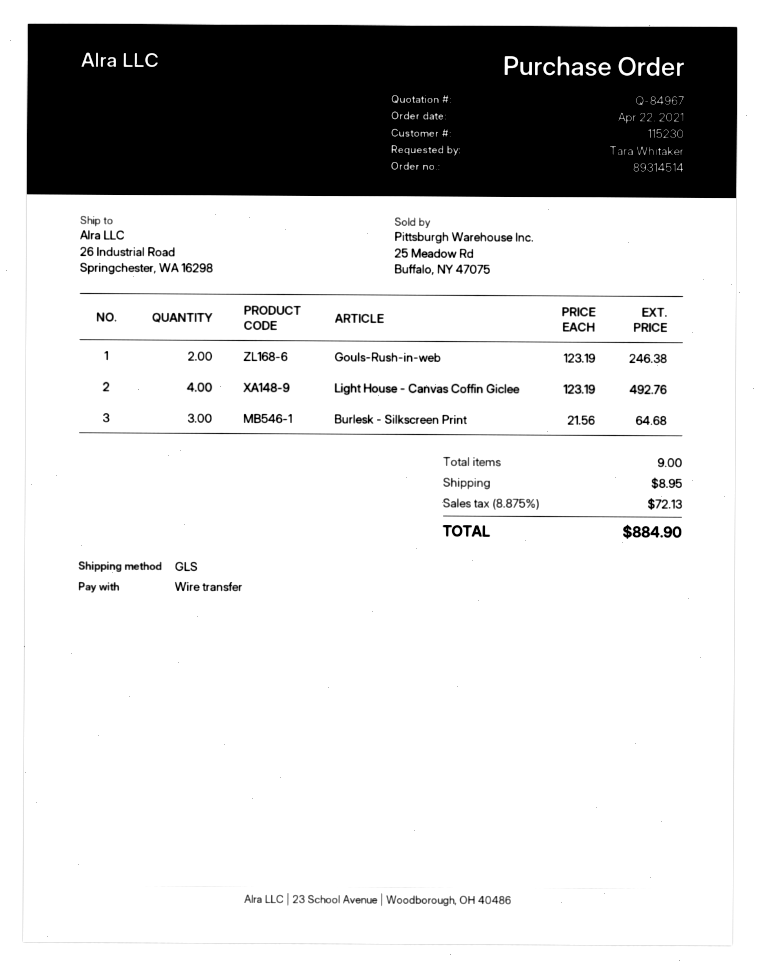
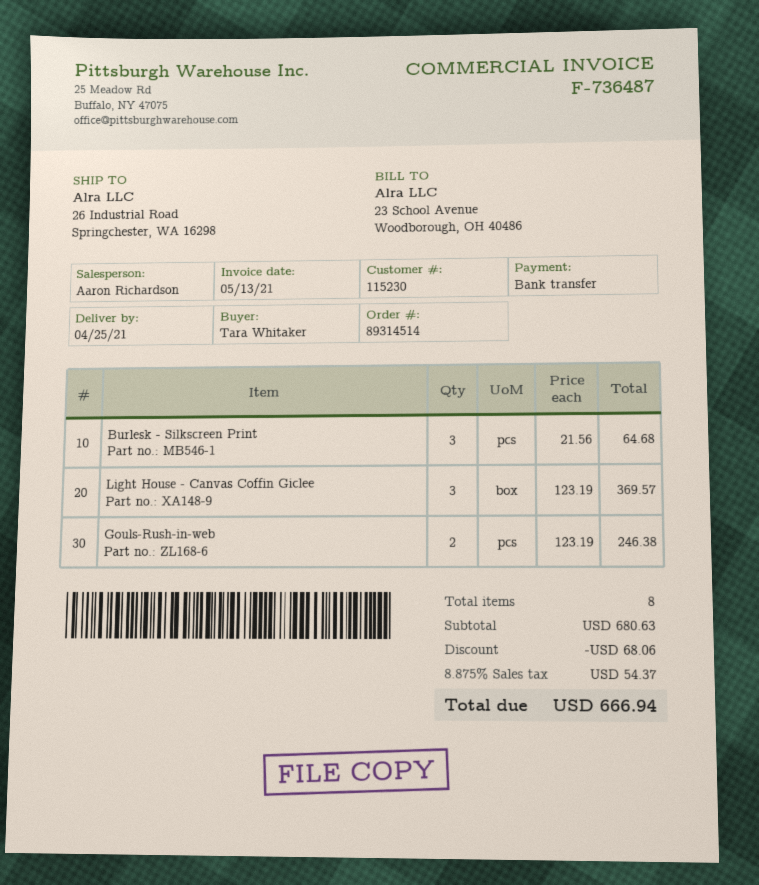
Light House - Canvas Coffin Giclee: 4 x 123.19 = 492.76 -> 3 x 123.19 = 369.57
total quantity: 9 -> 8
discount: none -> 68.06
shipping: 8.95 -> none
tax: 8.875% = 72.13 -> 8.875% = 54.37
total: 884.90 -> 666.94

